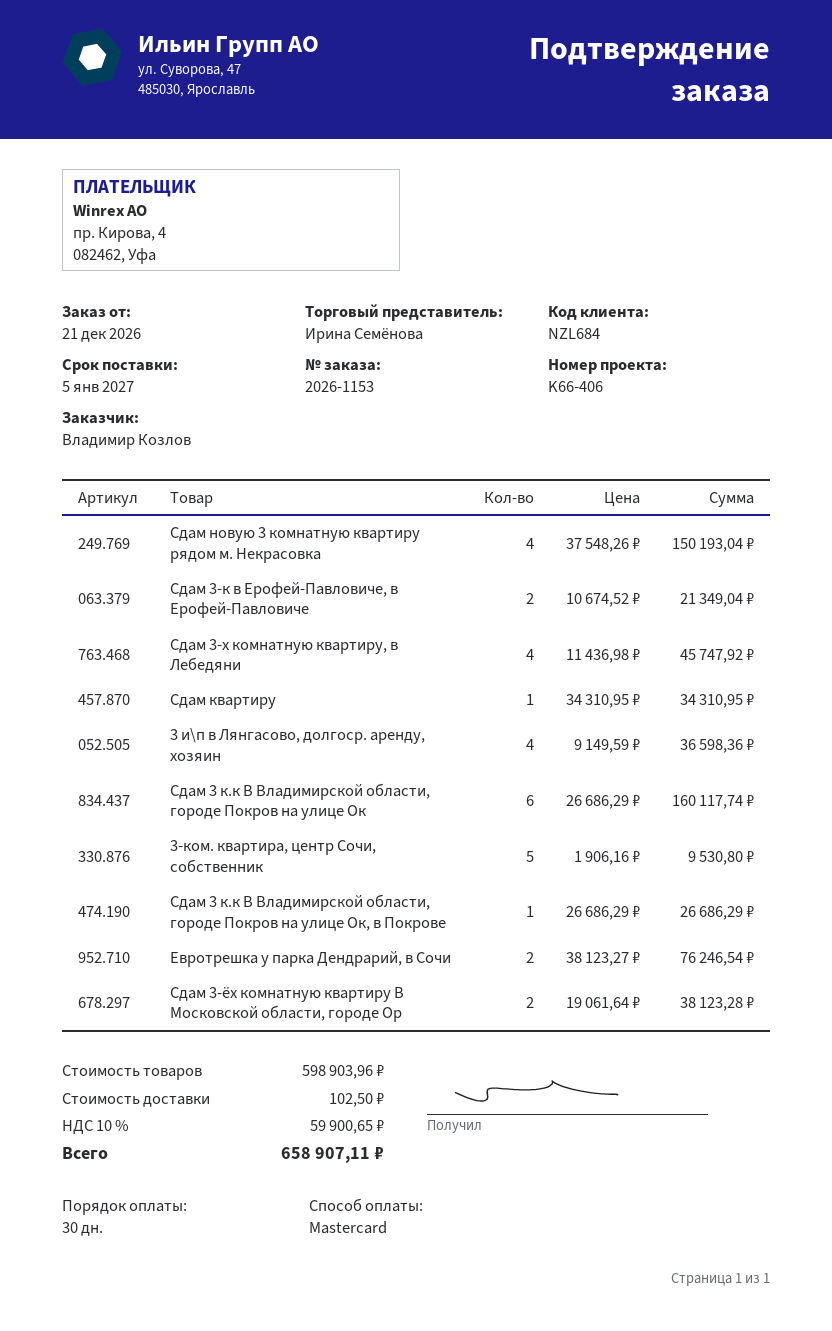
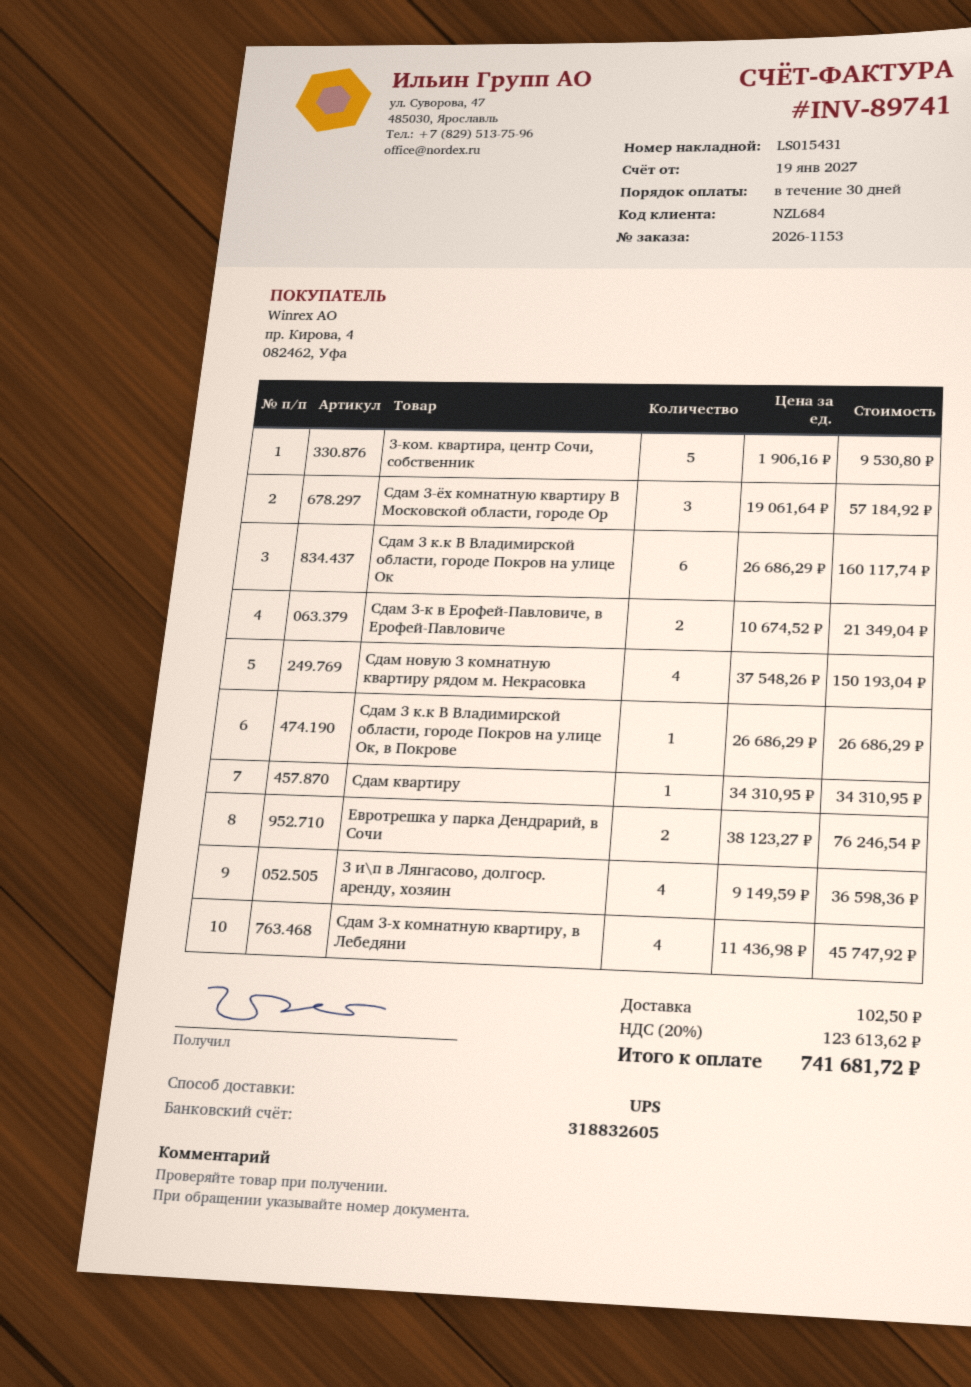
Сдам 3-ёх комнатную квартиру В Московской области, городе Ор: 2 x 19061.64 = 38123.28 -> 3 x 19061.64 = 57184.92
tax: 10% = 59900.65 -> 20% = 123613.62
total: 658907.11 -> 741681.72

